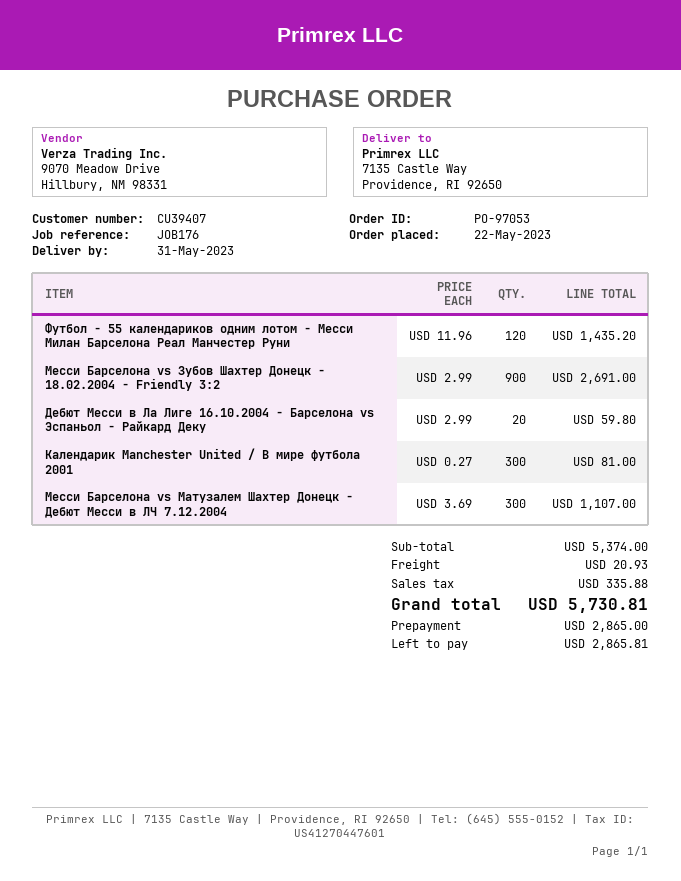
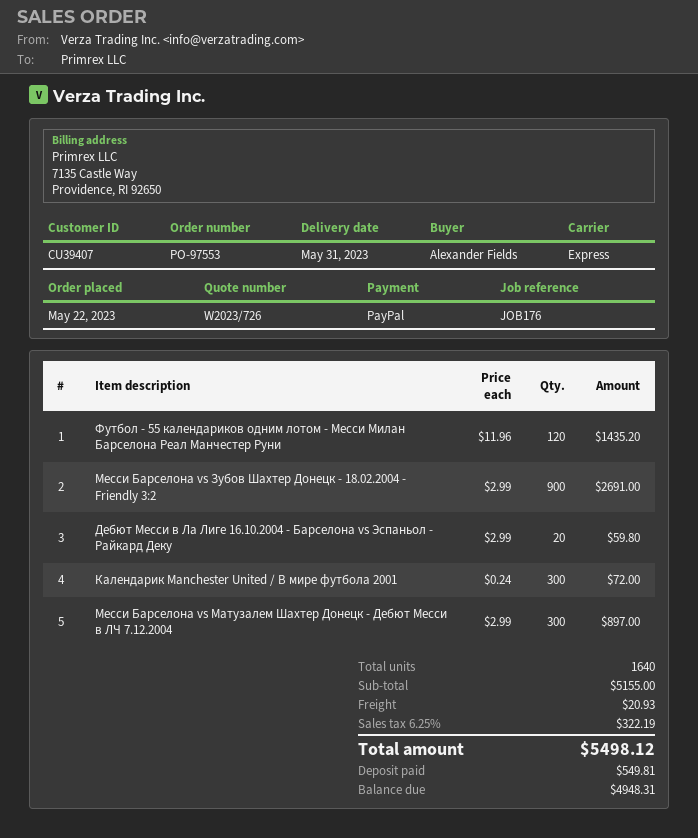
order number: PO-97053 -> PO-97553
Календарик Manchester United / В мире футбола 2001: 300 x 0.27 = 81.00 -> 300 x 0.24 = 72.00
Месси Барселона vs Матузалем Шахтер Донецк - Дебют Месси в ЛЧ 7.12.2004: 300 x 3.69 = 1107.00 -> 300 x 2.99 = 897.00
subtotal: 5374.00 -> 5155.00
tax: 335.88 -> 322.19
total: 5730.81 -> 5498.12
deposit: 2865.00 -> 549.81
balance: 2865.81 -> 4948.31

